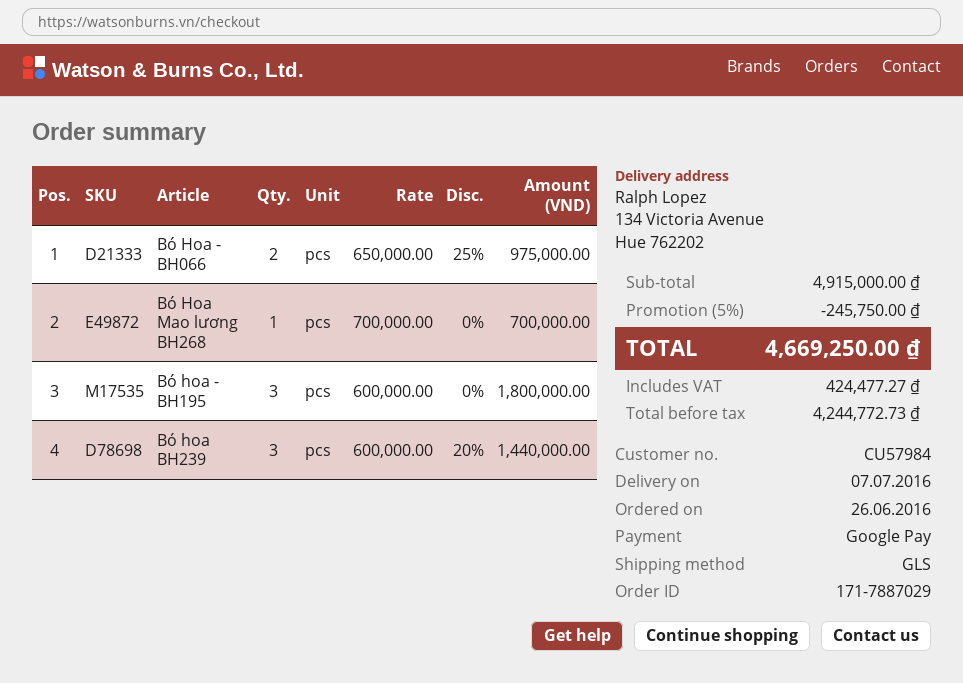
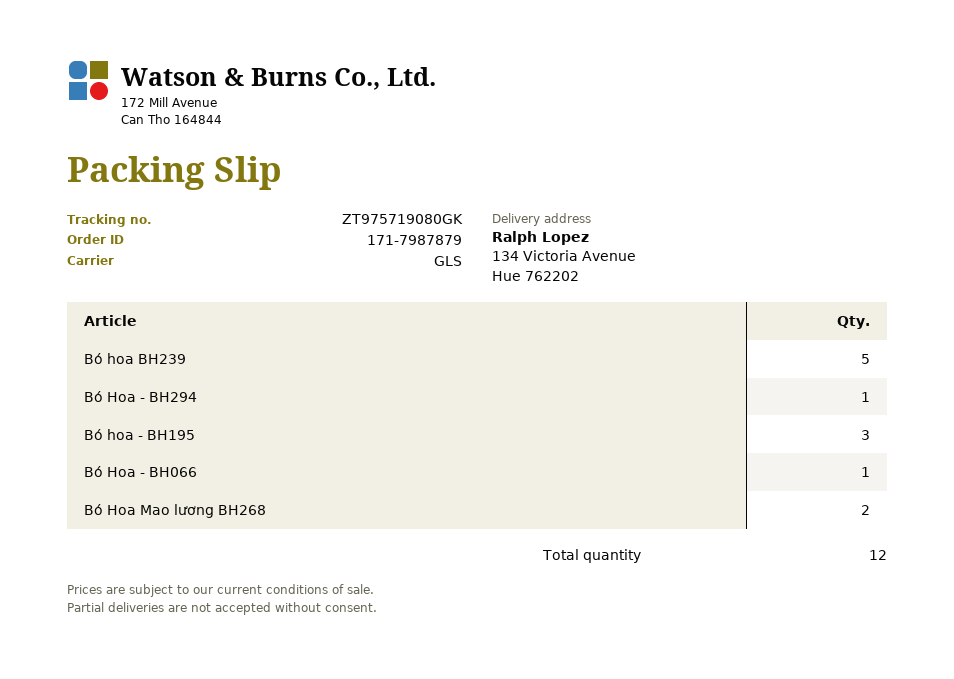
order number: 171-7887029 -> 171-7987879
Bó Hoa - BH066: 2 -> 1
Bó Hoa Mao lương BH268: 1 -> 2
Bó hoa BH239: 3 -> 5
Bó Hoa - BH294: none -> 1

